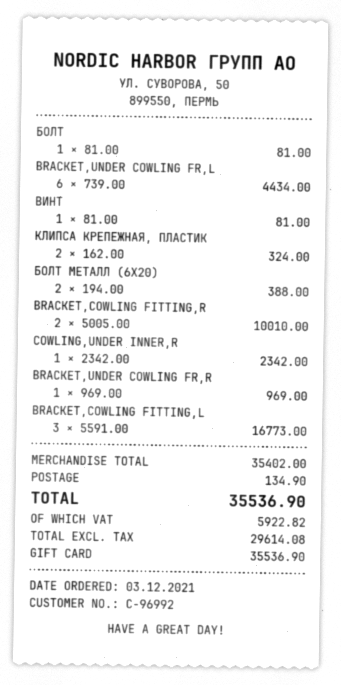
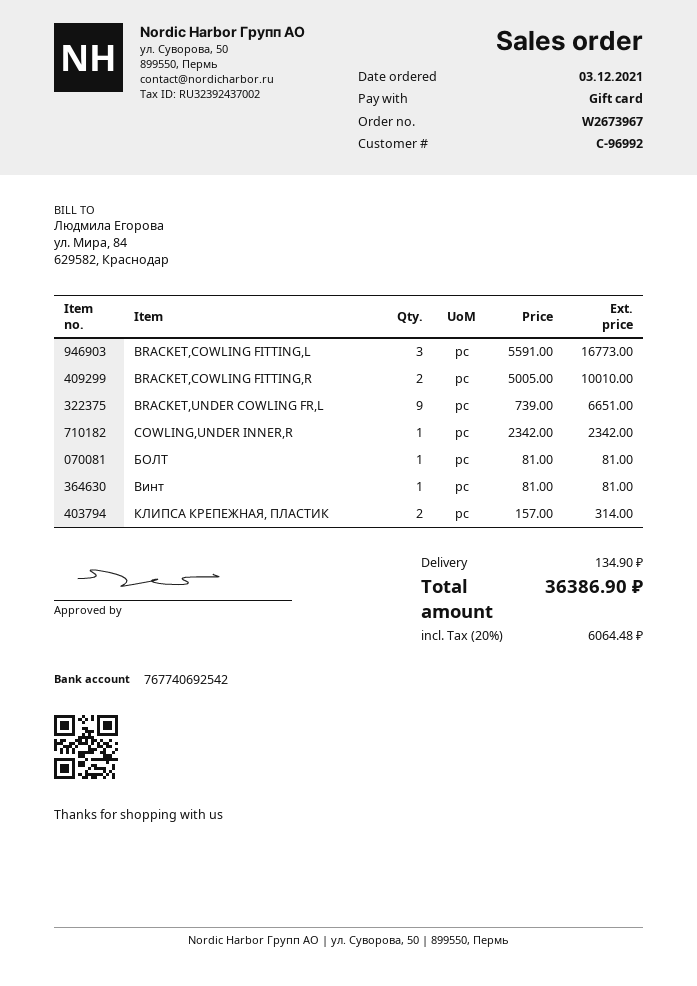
BRACKET,UNDER COWLING FR,L: 6 x 739.00 = 4434.00 -> 9 x 739.00 = 6651.00
КЛИПСА КРЕПЕЖНАЯ, ПЛАСТИК: 2 x 162.00 = 324.00 -> 2 x 157.00 = 314.00
БОЛТ МЕТАЛЛ (6Х20): 2 x 194.00 = 388.00 -> none
BRACKET,UNDER COWLING FR,R: 1 x 969.00 = 969.00 -> none
tax: 5922.82 -> 6064.48
total: 35536.90 -> 36386.90

